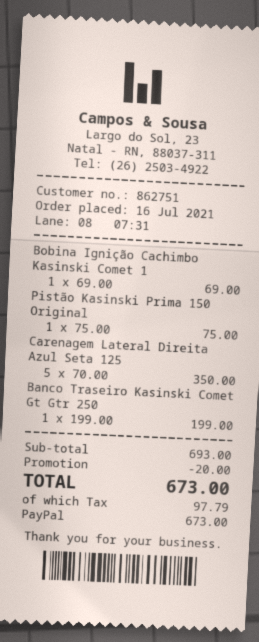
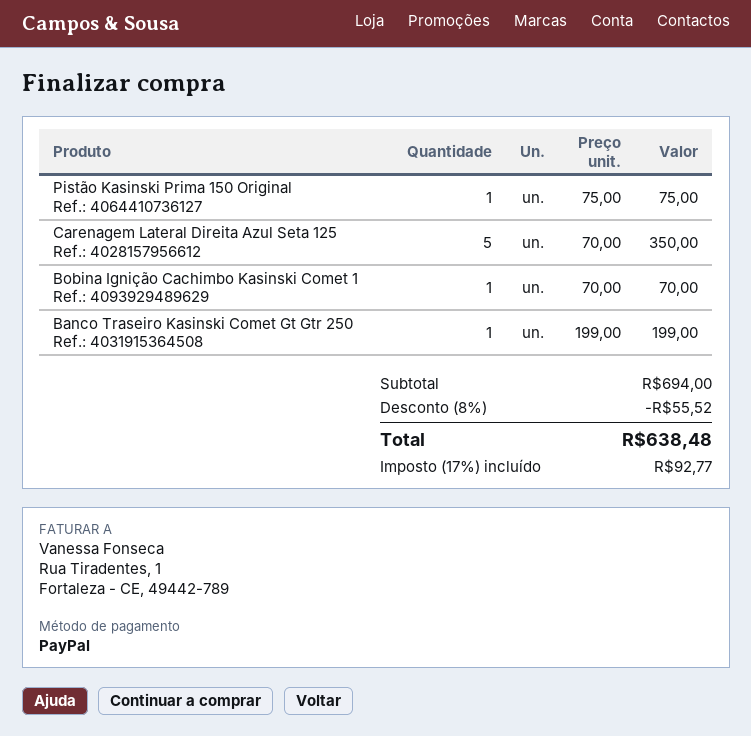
Bobina Ignição Cachimbo Kasinski Comet 1: 1 x 69.00 = 69.00 -> 1 x 70.00 = 70.00
subtotal: 693.00 -> 694.00
discount: 20.00 -> 55.52
tax: 97.79 -> 92.77
total: 673.00 -> 638.48

